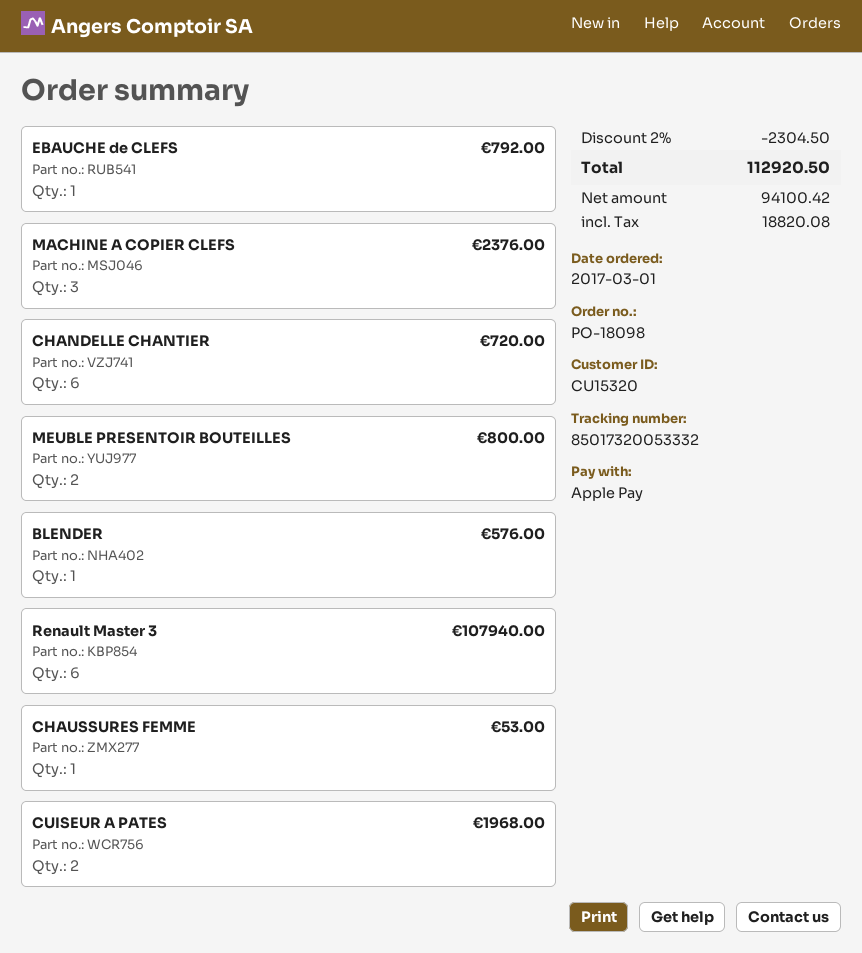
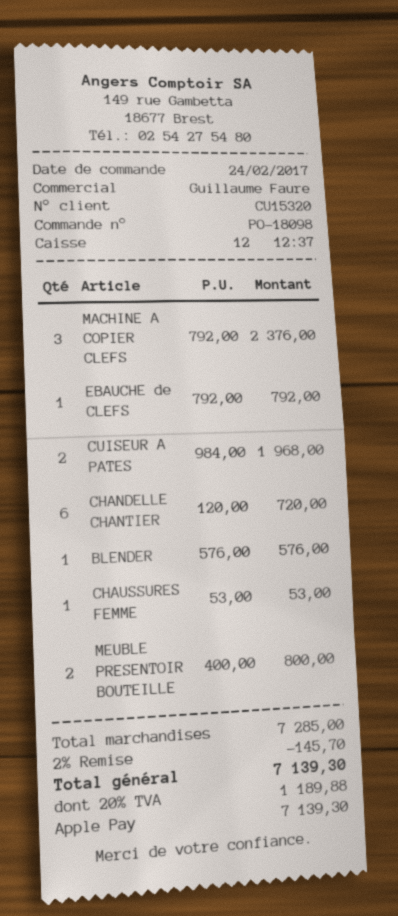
order date: 2017-03-01 -> 2017-02-24
Renault Master 3: 6 for 107940.00 -> none
discount: 2% = 2304.50 -> 2% = 145.70
tax: 18820.08 -> 1189.88
total: 112920.50 -> 7139.30

